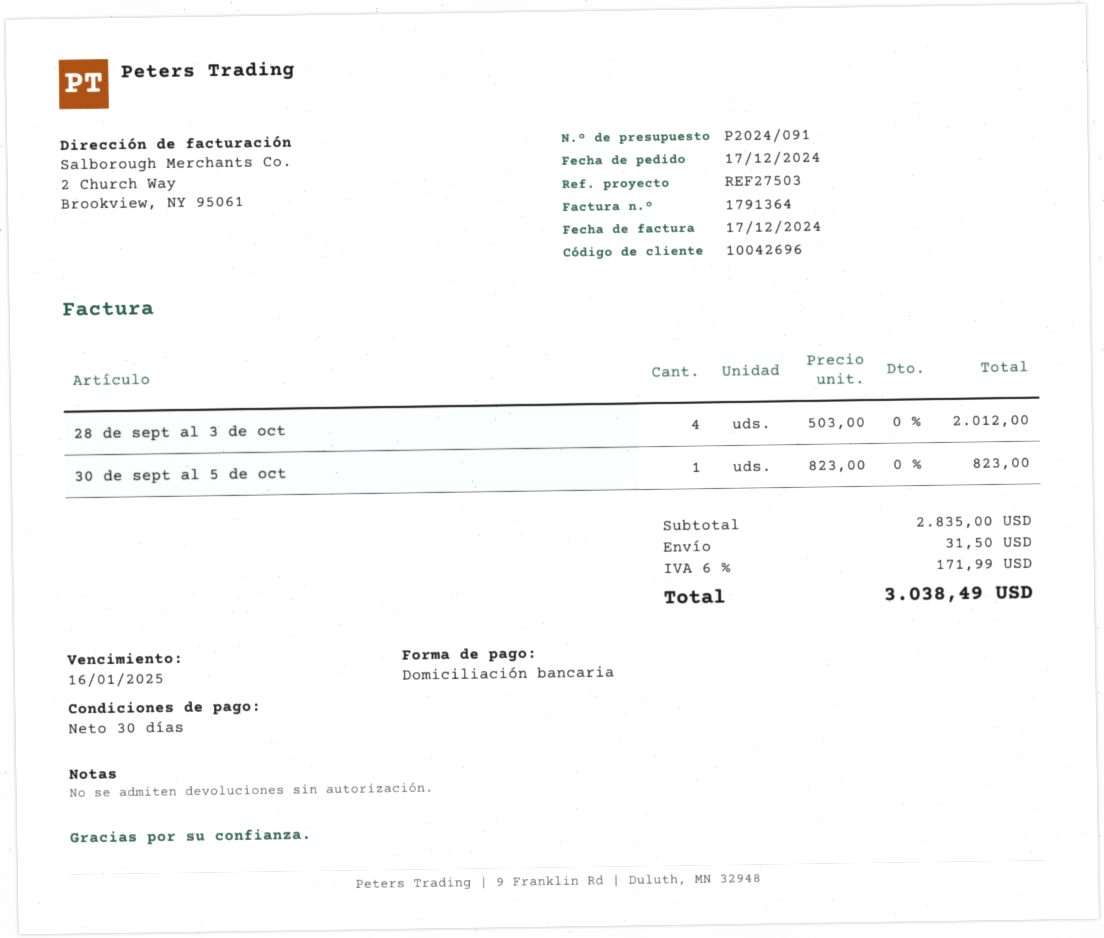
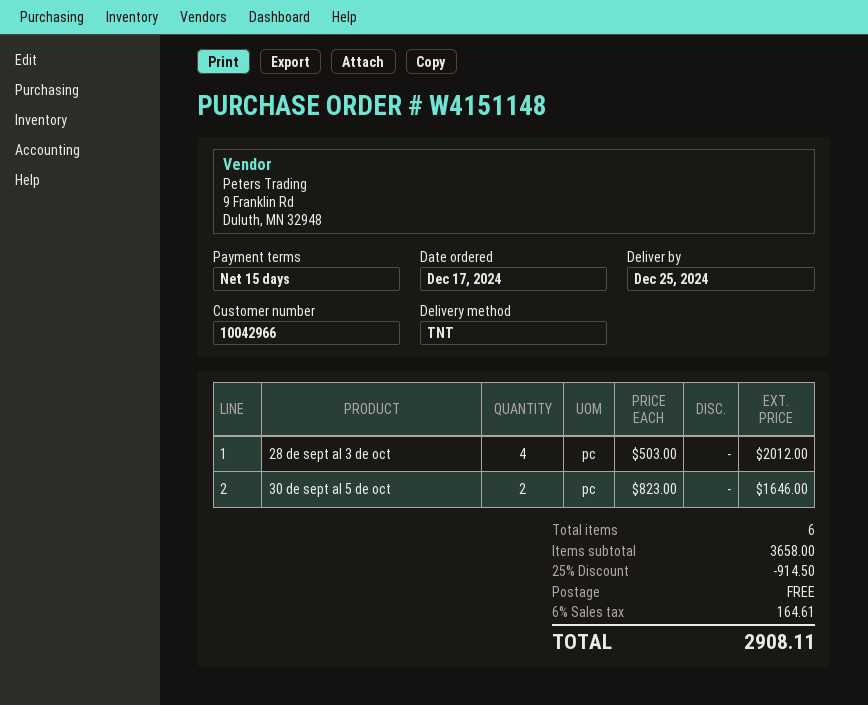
payment terms: 30 days -> 15 days
customer number: 10042696 -> 10042966
30 de sept al 5 de oct: 1 x 823.00 = 823.00 -> 2 x 823.00 = 1646.00
subtotal: 2835.00 -> 3658.00
discount: none -> 25% = 914.50
shipping: 31.50 -> 0.00
tax: 6% = 171.99 -> 6% = 164.61
total: 3038.49 -> 2908.11

